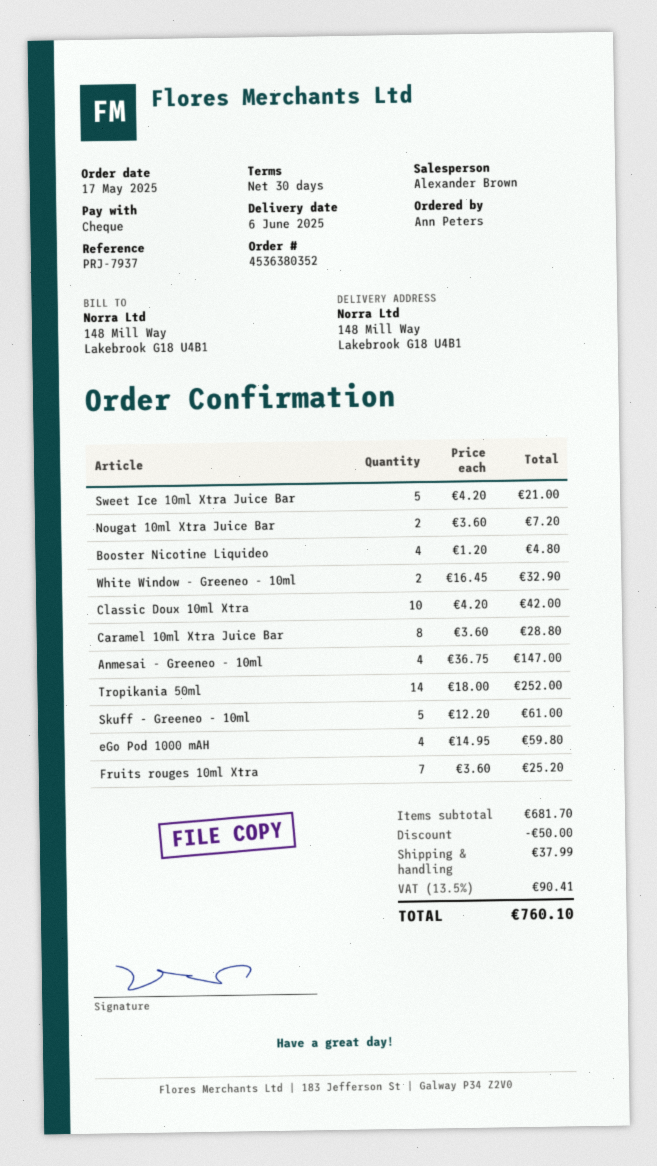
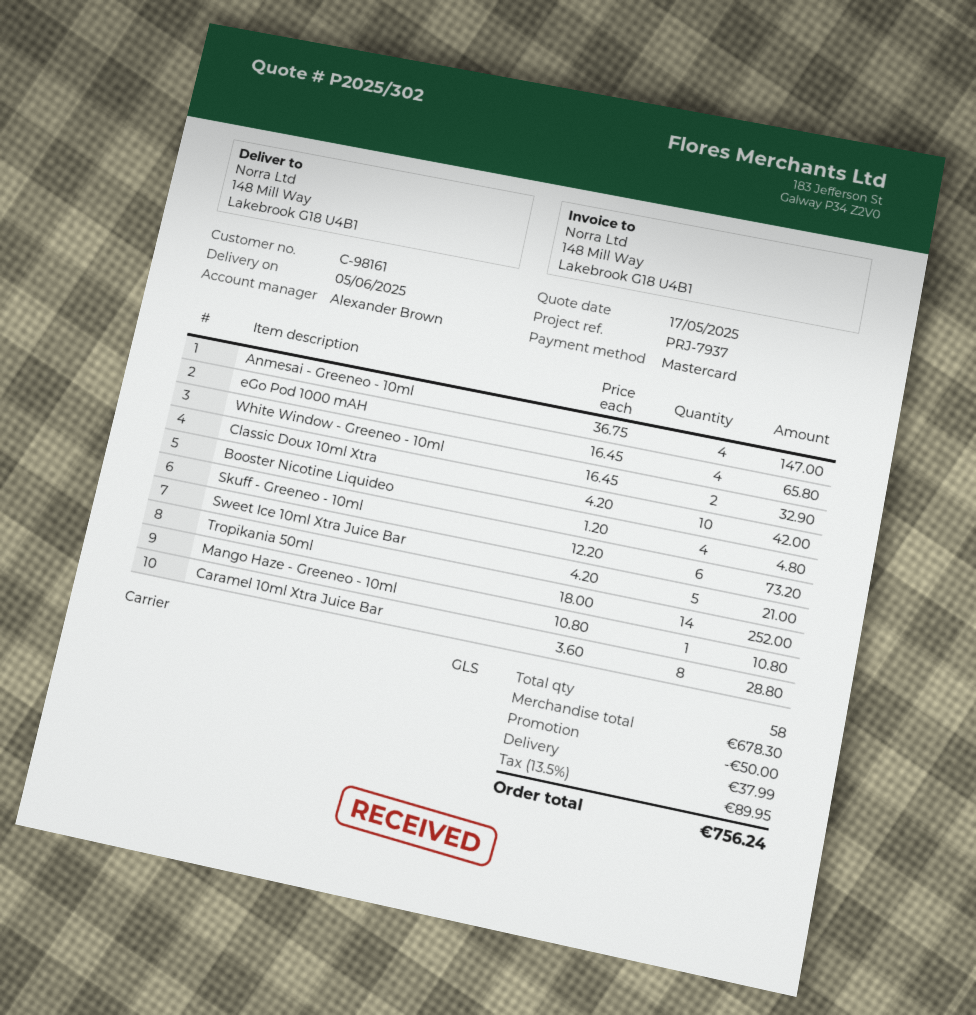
delivery date: 2025-06-06 -> 2025-06-05
payment method: cheque -> Mastercard
Nougat 10ml Xtra Juice Bar: 2 x 3.60 = 7.20 -> none
Skuff - Greeneo - 10ml: 5 x 12.20 = 61.00 -> 6 x 12.20 = 73.20
eGo Pod 1000 mAH: 4 x 14.95 = 59.80 -> 4 x 16.45 = 65.80
Fruits rouges 10ml Xtra: 7 x 3.60 = 25.20 -> none
Mango Haze - Greeneo - 10ml: none -> 1 x 10.80 = 10.80
subtotal: 681.70 -> 678.30
tax: 13.5% = 90.41 -> 13.5% = 89.95
total: 760.10 -> 756.24

